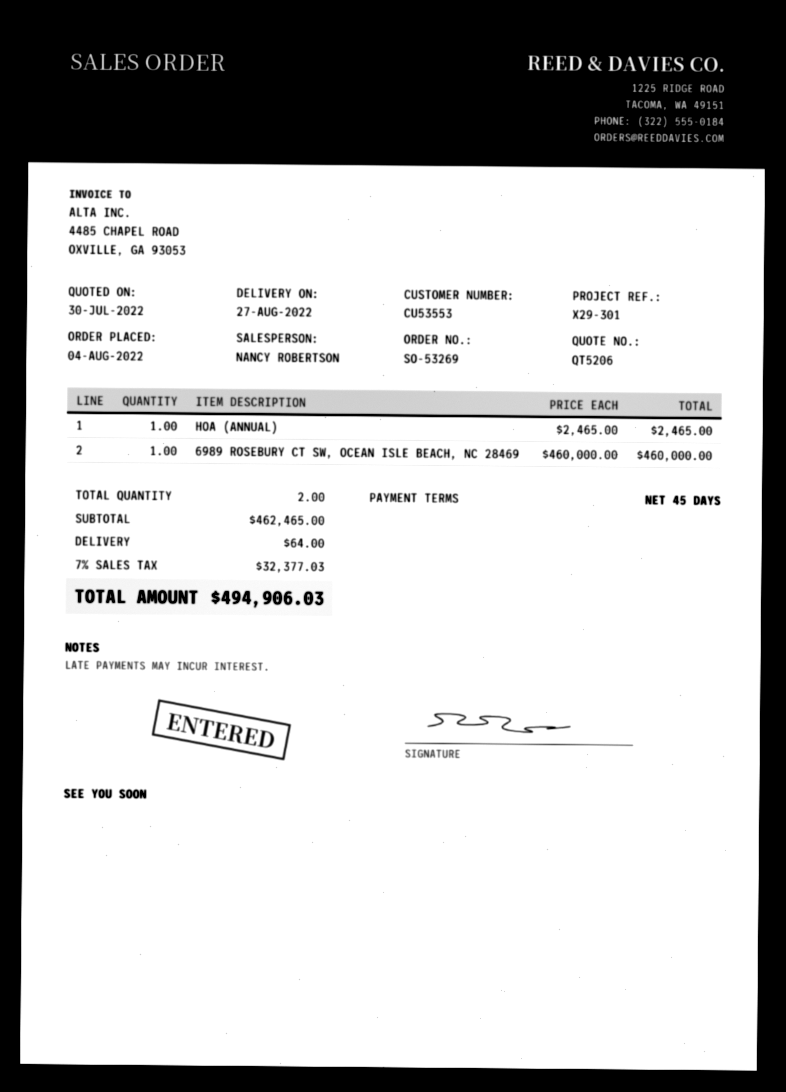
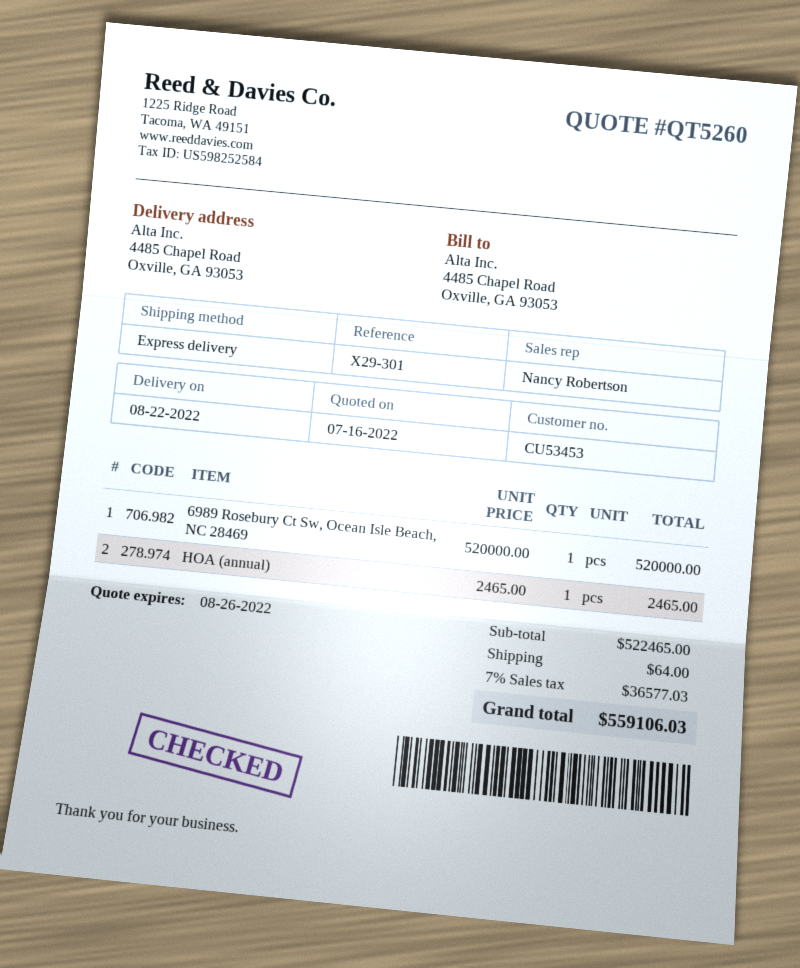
quote number: QT5206 -> QT5260
quote date: 2022-07-30 -> 2022-07-16
delivery date: 2022-08-27 -> 2022-08-22
customer number: CU53553 -> CU53453
6989 ROSEBURY CT SW, OCEAN ISLE BEACH, NC 28469: 1 x 460000.00 = 460000.00 -> 1 x 520000.00 = 520000.00
subtotal: 462465.00 -> 522465.00
tax: 7% = 32377.03 -> 7% = 36577.03
total: 494906.03 -> 559106.03

